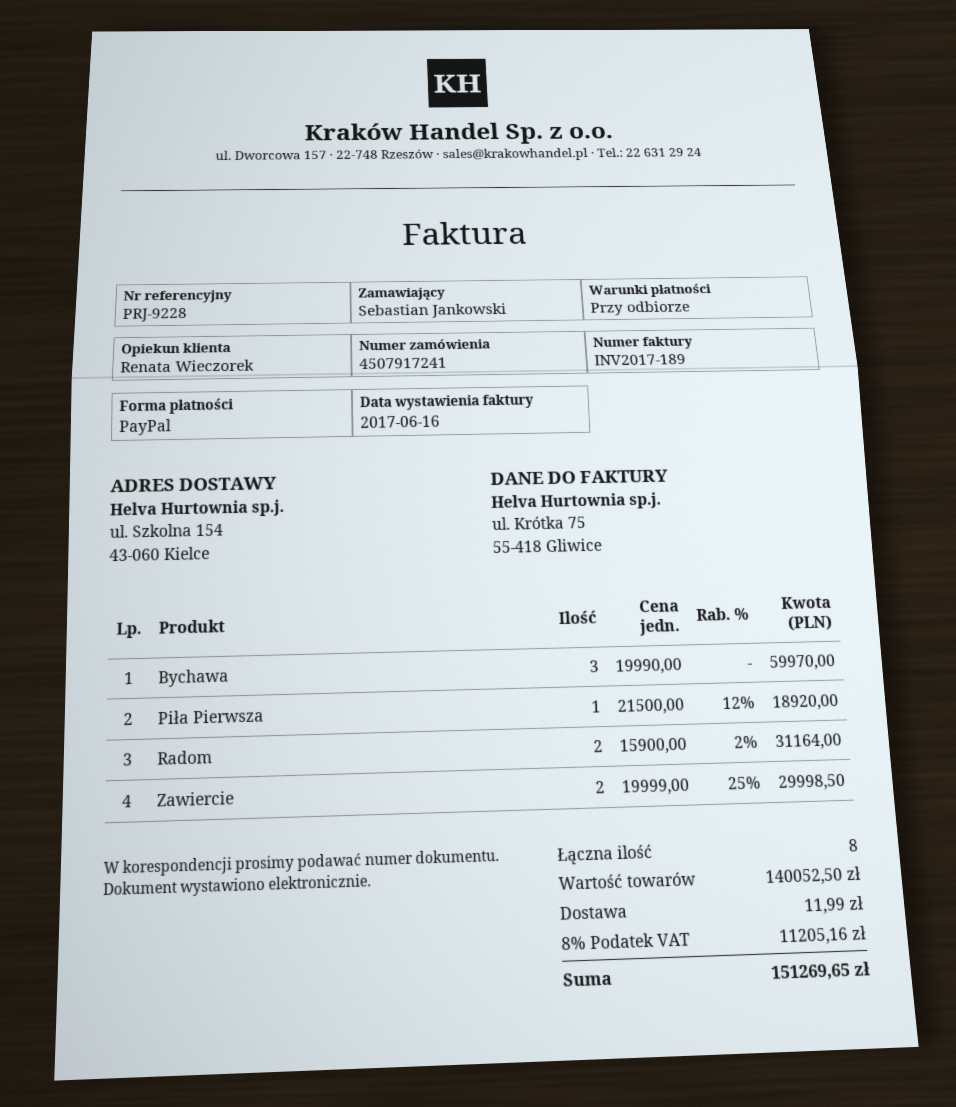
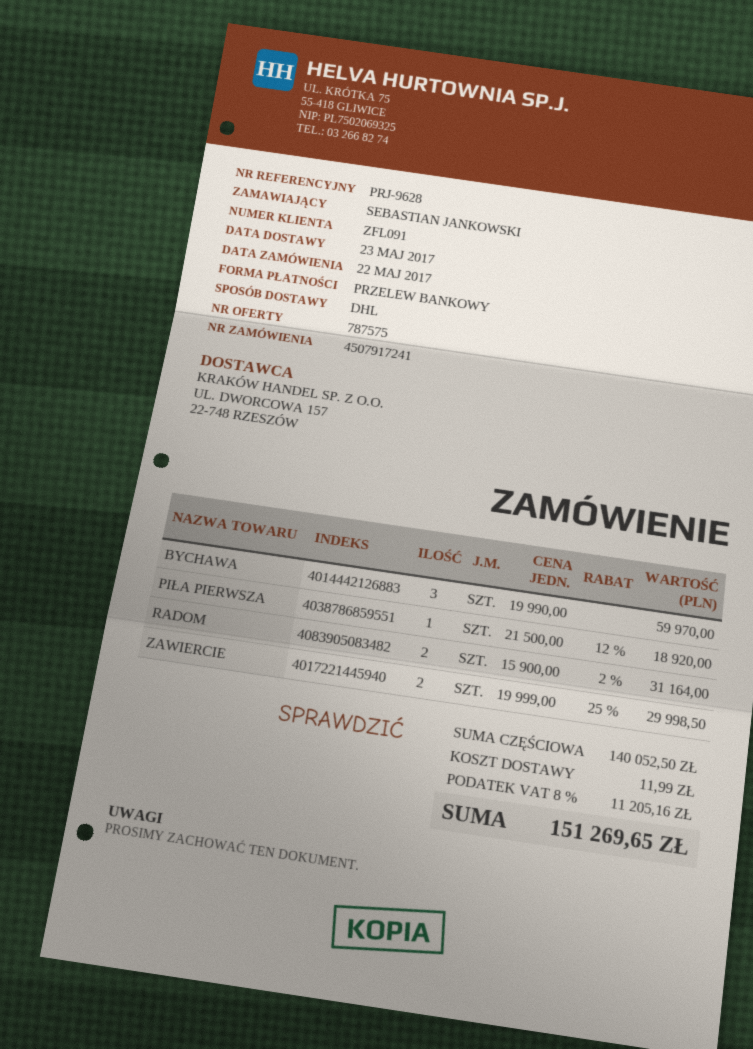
reference: PRJ-9228 -> PRJ-9628
payment method: PayPal -> bank transfer

